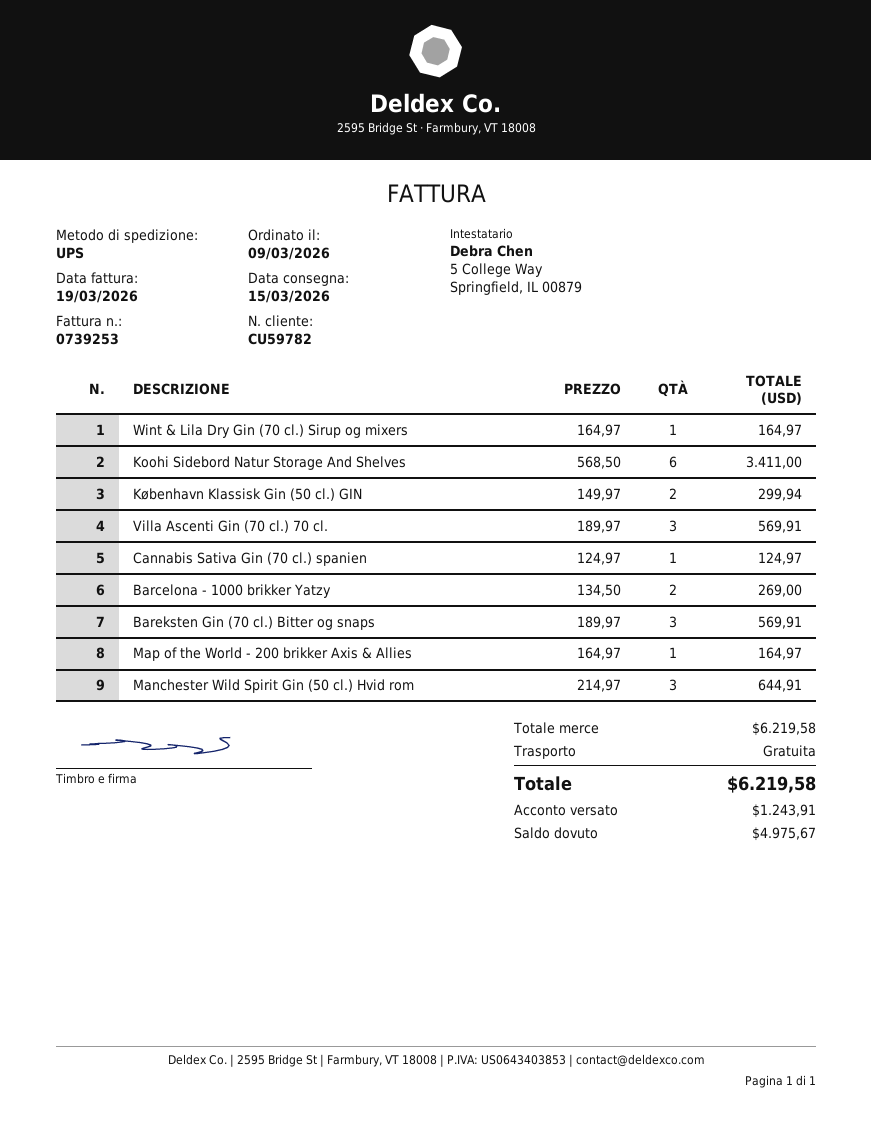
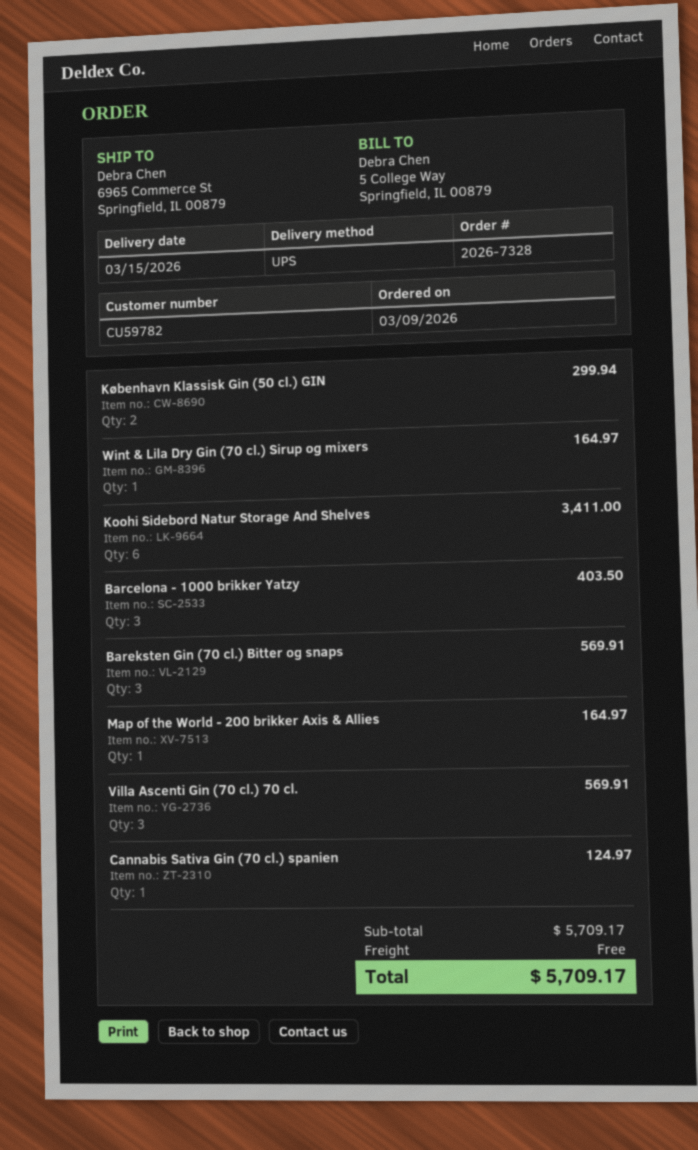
Barcelona - 1000 brikker Yatzy: 2 for 269.00 -> 3 for 403.50
Manchester Wild Spirit Gin (50 cl.) Hvid rom: 3 for 644.91 -> none
subtotal: 6219.58 -> 5709.17
total: 6219.58 -> 5709.17

